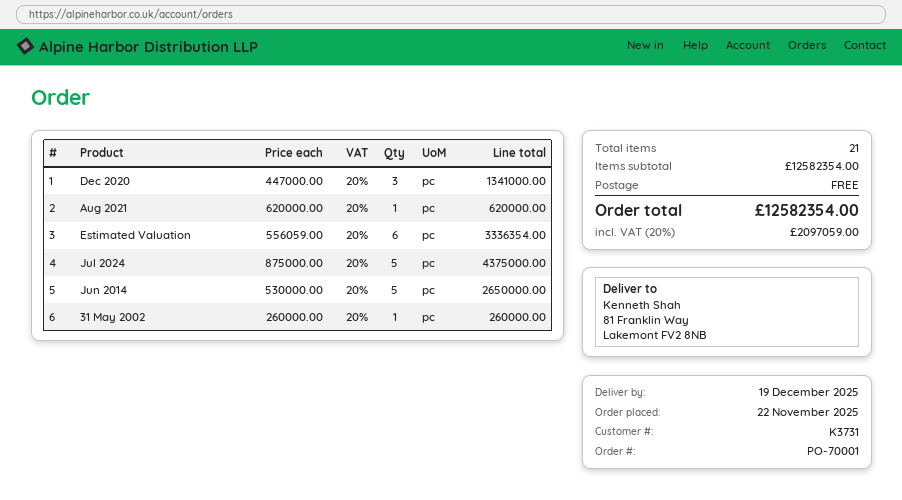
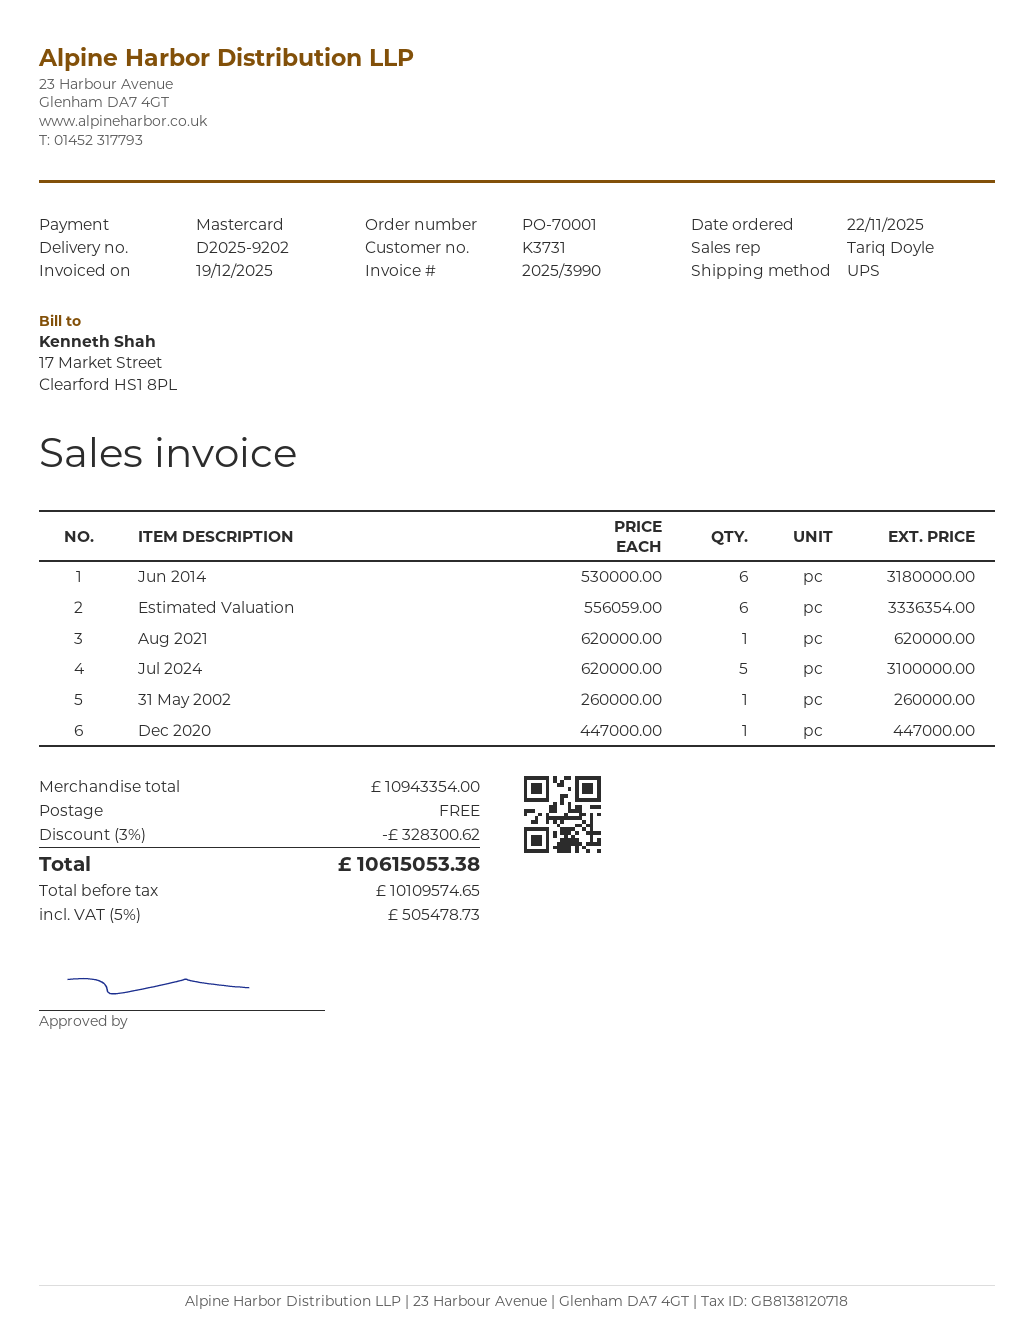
Dec 2020: 3 x 447000.00 = 1341000.00 -> 1 x 447000.00 = 447000.00
Jul 2024: 5 x 875000.00 = 4375000.00 -> 5 x 620000.00 = 3100000.00
Jun 2014: 5 x 530000.00 = 2650000.00 -> 6 x 530000.00 = 3180000.00
subtotal: 12582354.00 -> 10943354.00
discount: none -> 3% = 328300.62
tax: 20% = 2097059.00 -> 5% = 505478.73
total: 12582354.00 -> 10615053.38

